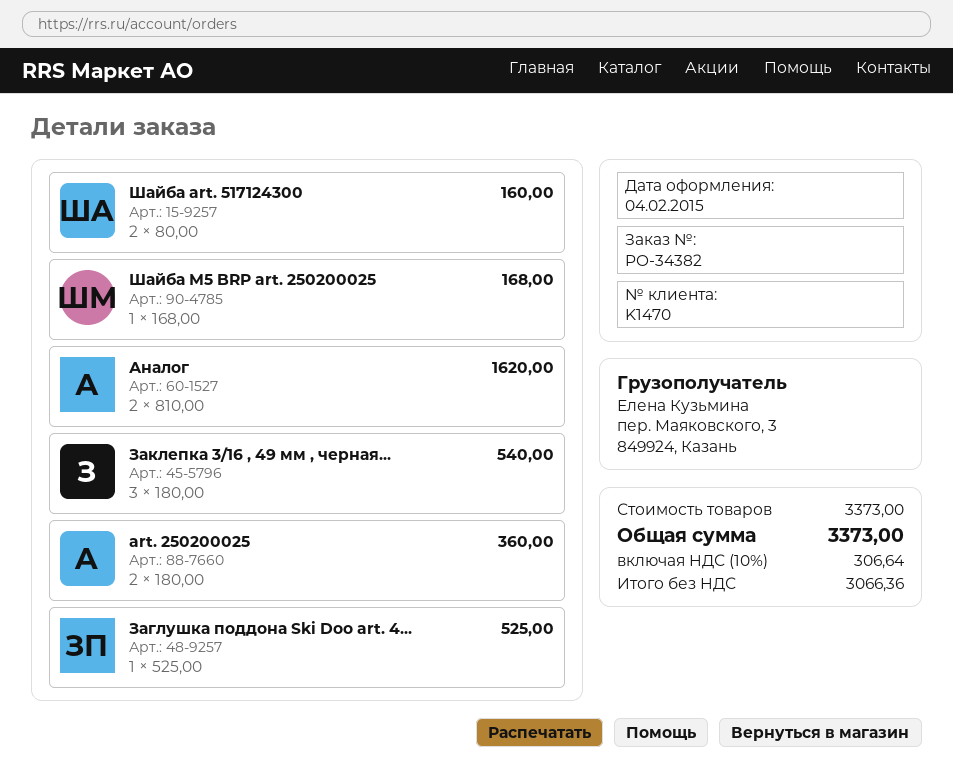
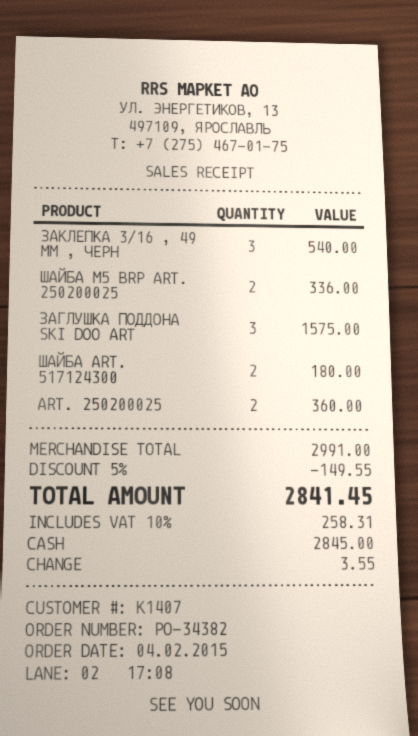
customer number: K1470 -> K1407
Шайба art. 517124300: 2 for 160.00 -> 2 for 180.00
Шайба М5 BRP art. 250200025: 1 for 168.00 -> 2 for 336.00
Аналог: 2 for 1620.00 -> none
Заглушка поддона Ski Doo art. 4...: 1 for 525.00 -> 3 for 1575.00
subtotal: 3373.00 -> 2991.00
discount: none -> 5% = 149.55
tax: 10% = 306.64 -> 10% = 258.31
total: 3373.00 -> 2841.45

